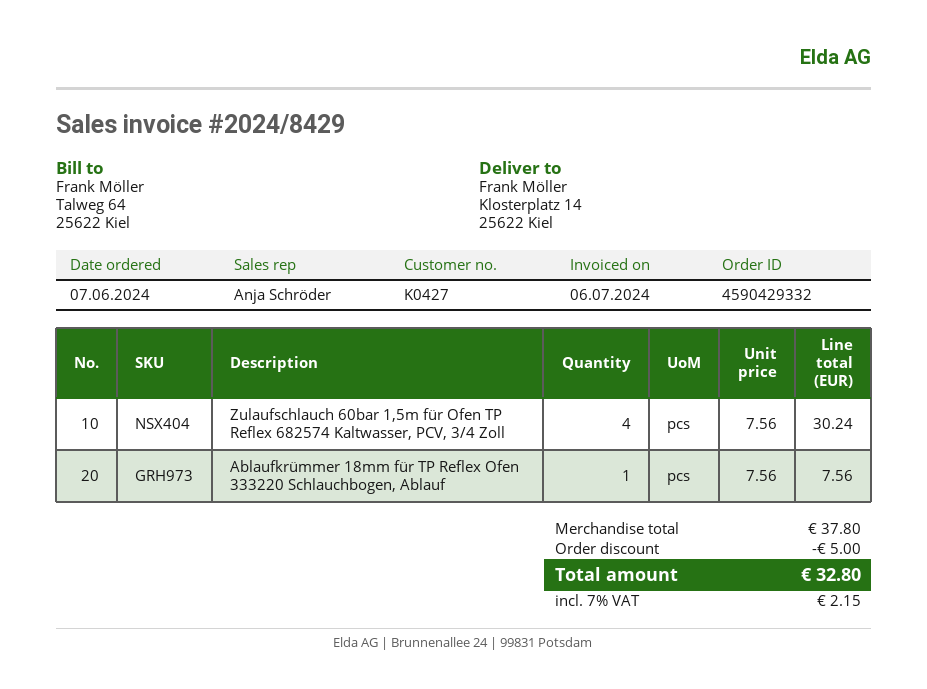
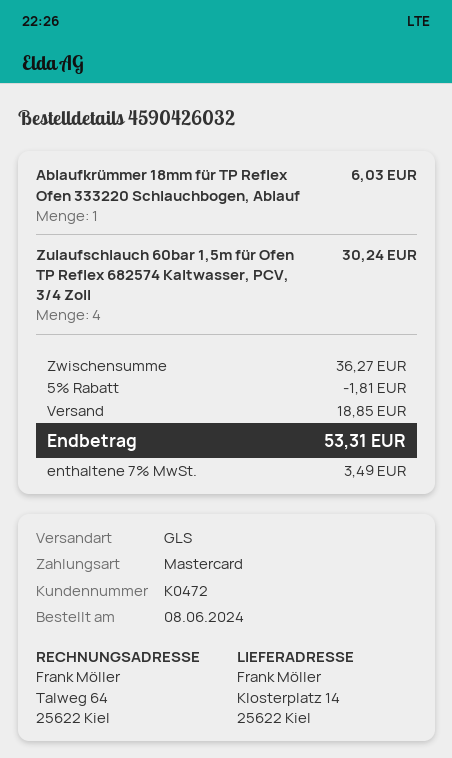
order number: 4590429332 -> 4590426032
order date: 2024-06-07 -> 2024-06-08
customer number: K0427 -> K0472
Ablaufkrümmer 18mm für TP Reflex Ofen 333220 Schlauchbogen, Ablauf: 1 for 7.56 -> 1 for 6.03
subtotal: 37.80 -> 36.27
discount: 5.00 -> 1.81
shipping: none -> 18.85
tax: 7% = 2.15 -> 7% = 3.49
total: 32.80 -> 53.31

